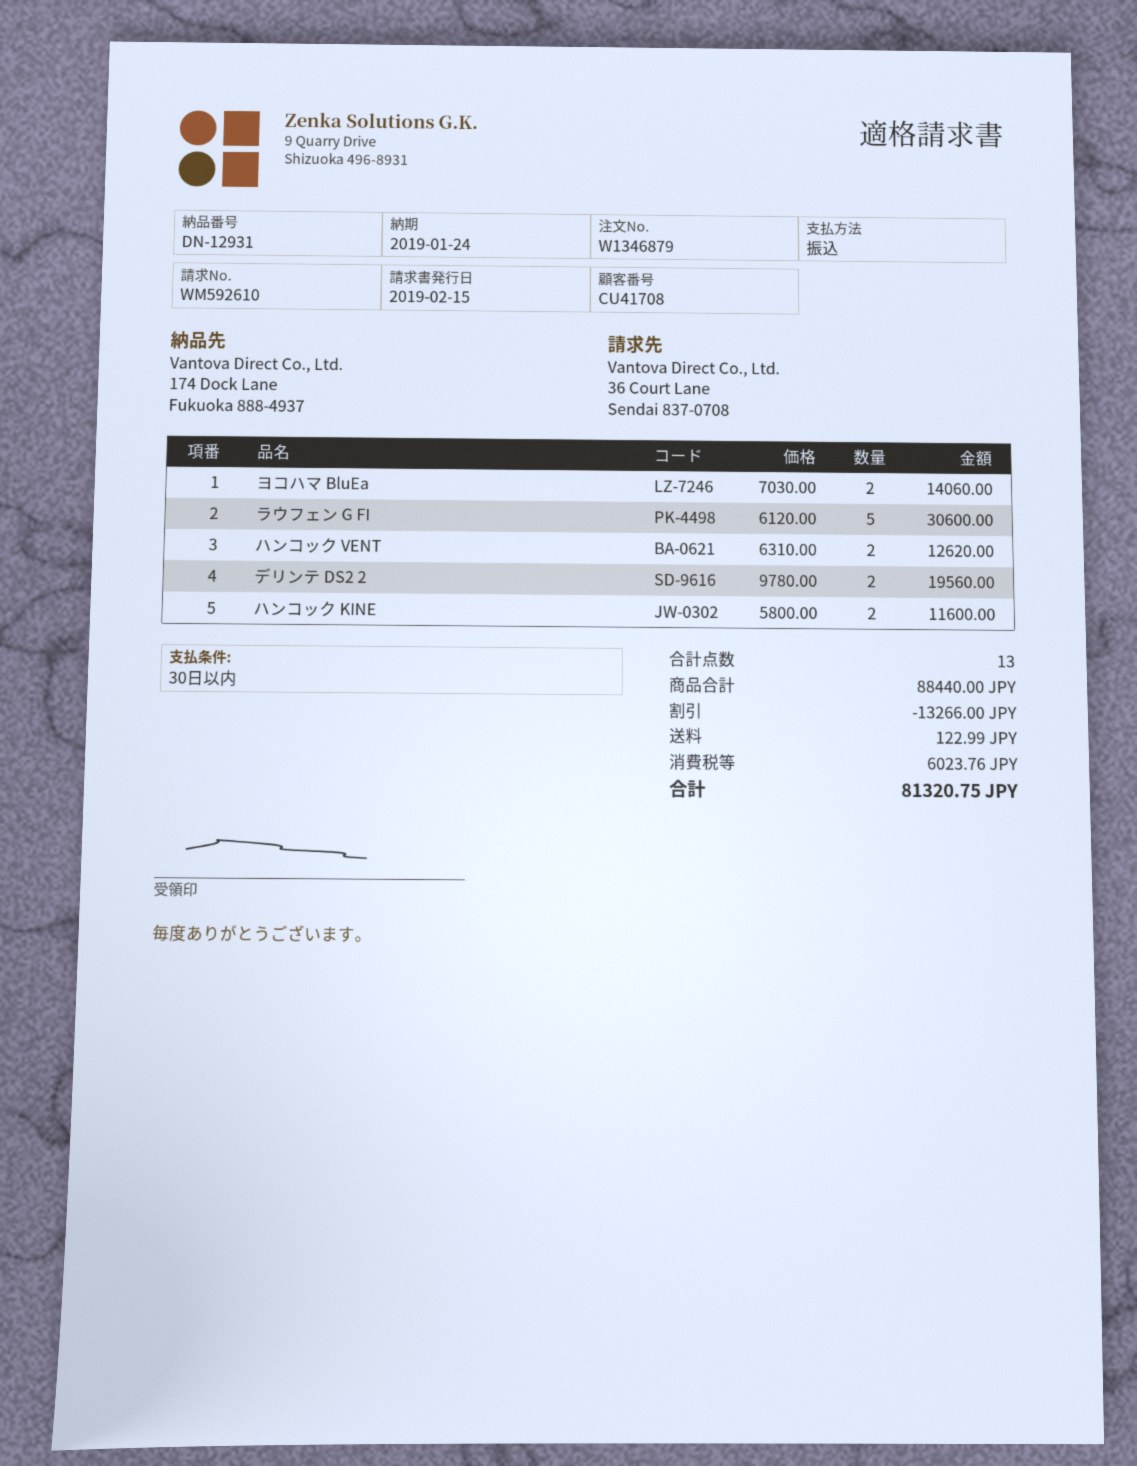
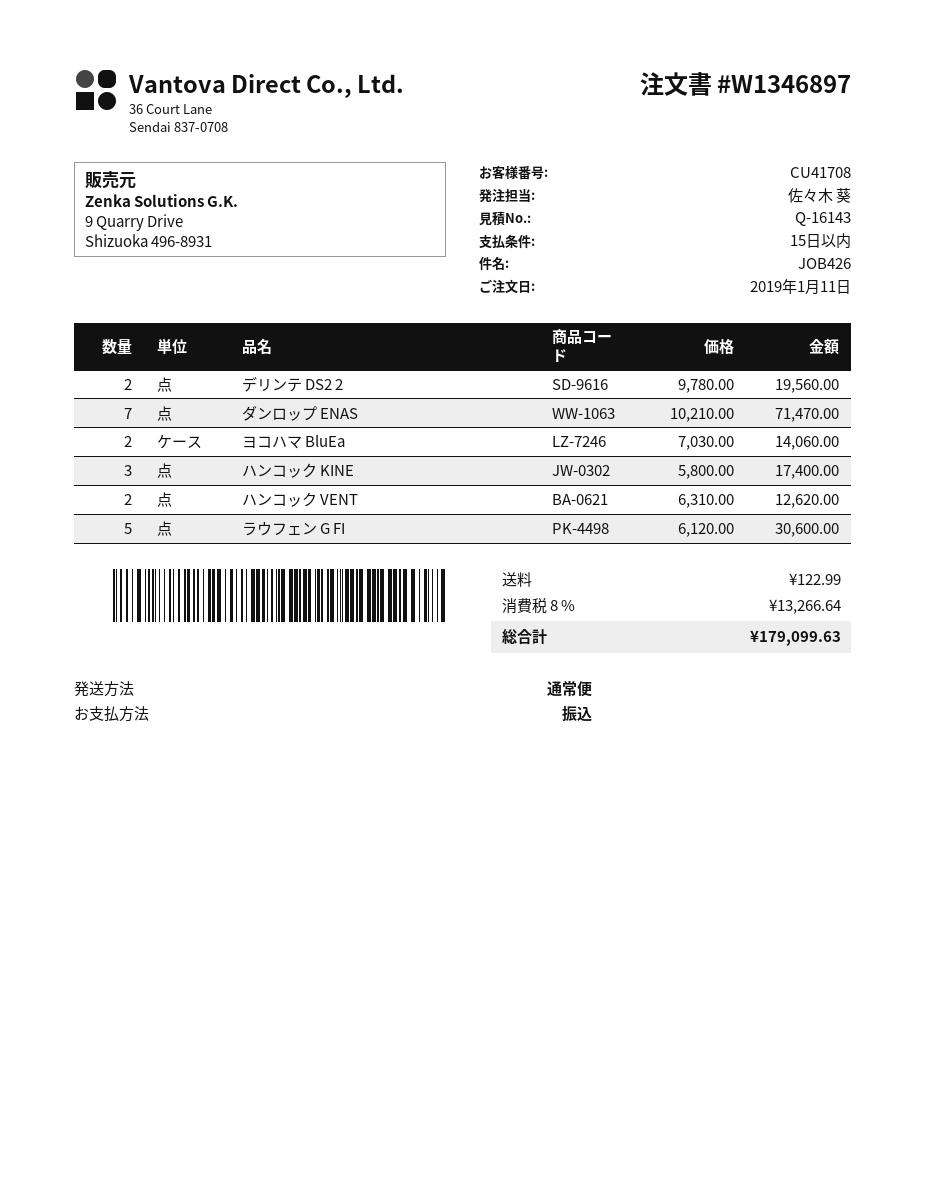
order number: W1346879 -> W1346897
payment terms: 30 days -> 15 days
ハンコック KINE: 2 x 5800.00 = 11600.00 -> 3 x 5800.00 = 17400.00
ダンロップ ENAS: none -> 7 x 10210.00 = 71470.00
discount: 13266.00 -> none
tax: 6023.76 -> 13266.64
total: 81320.75 -> 179099.63

